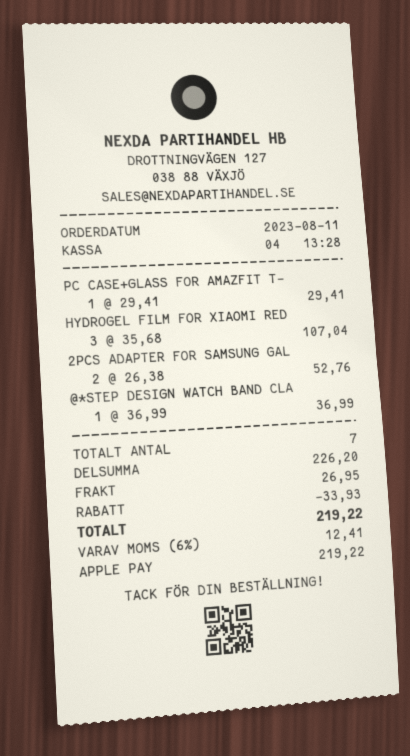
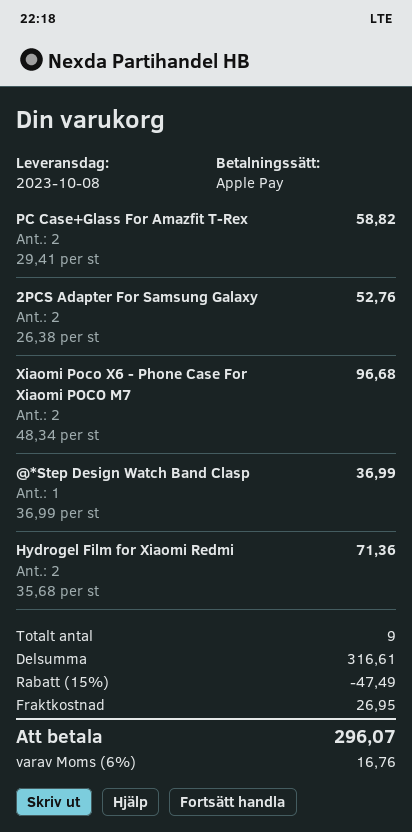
PC CASE+GLASS FOR AMAZFIT T-: 1 x 29.41 = 29.41 -> 2 x 29.41 = 58.82
HYDROGEL FILM FOR XIAOMI RED: 3 x 35.68 = 107.04 -> 2 x 35.68 = 71.36
Xiaomi Poco X6 - Phone Case For Xiaomi POCO M7: none -> 2 x 48.34 = 96.68
total quantity: 7 -> 9
subtotal: 226.20 -> 316.61
discount: 33.93 -> 47.49
tax: 6% = 12.41 -> 6% = 16.76
total: 219.22 -> 296.07

